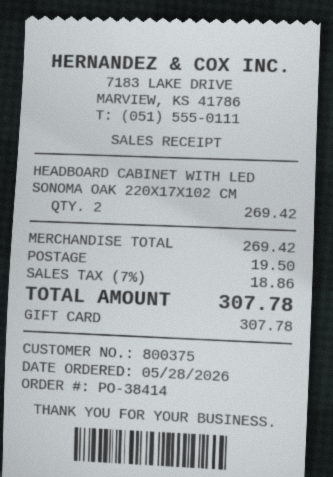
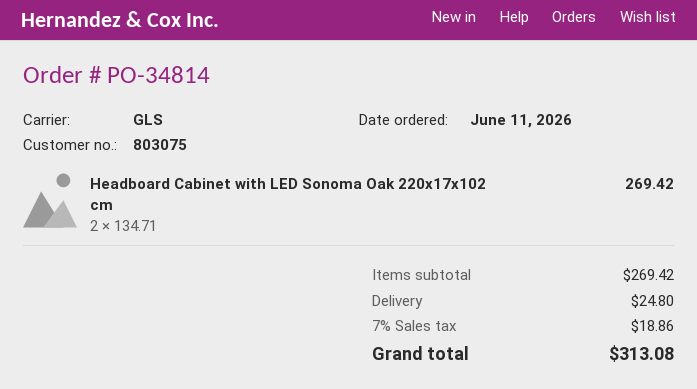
order number: PO-38414 -> PO-34814
order date: 2026-05-28 -> 2026-06-11
customer number: 800375 -> 803075
shipping: 19.50 -> 24.80
total: 307.78 -> 313.08

